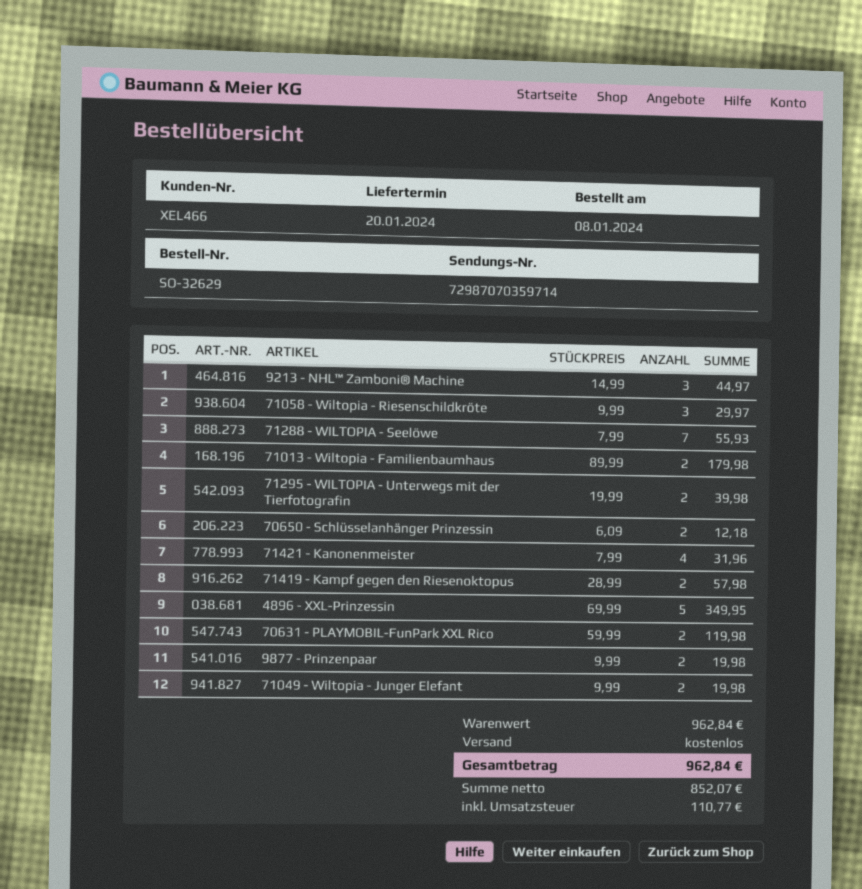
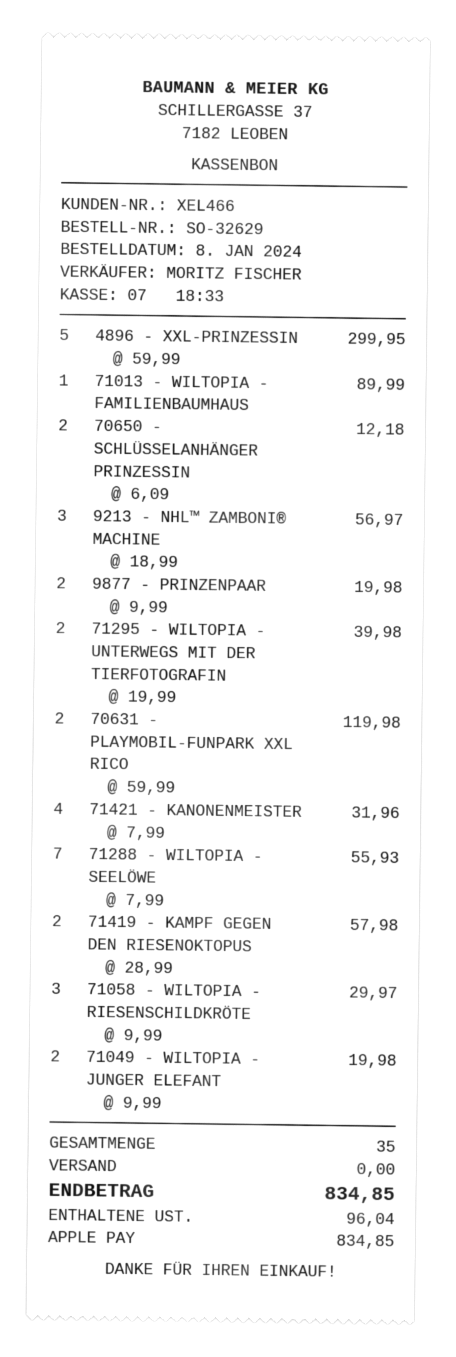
9213 - NHL™ Zamboni® Machine: 3 x 14.99 = 44.97 -> 3 x 18.99 = 56.97
71013 - Wiltopia - Familienbaumhaus: 2 x 89.99 = 179.98 -> 1 x 89.99 = 89.99
4896 - XXL-Prinzessin: 5 x 69.99 = 349.95 -> 5 x 59.99 = 299.95
tax: 110.77 -> 96.04
total: 962.84 -> 834.85

